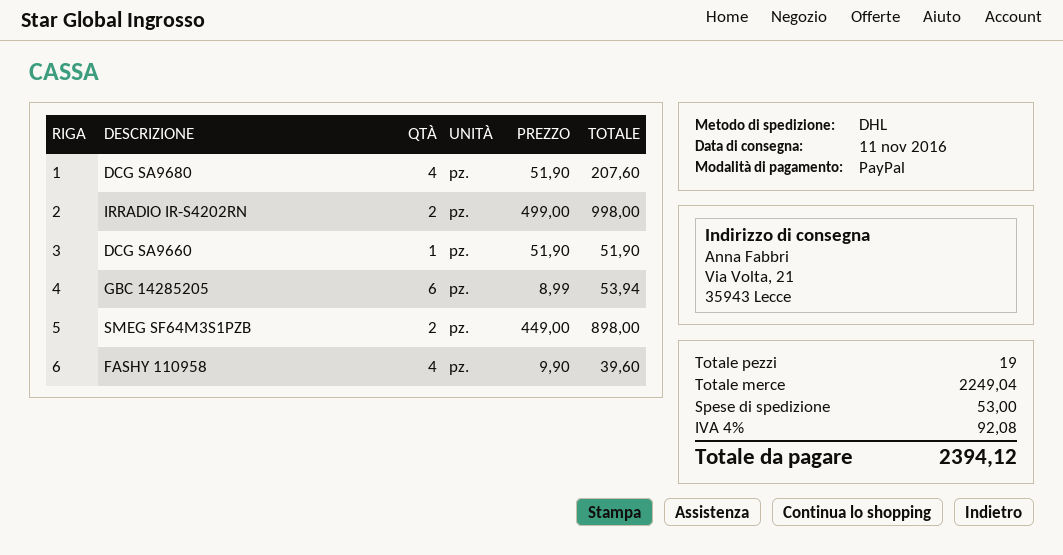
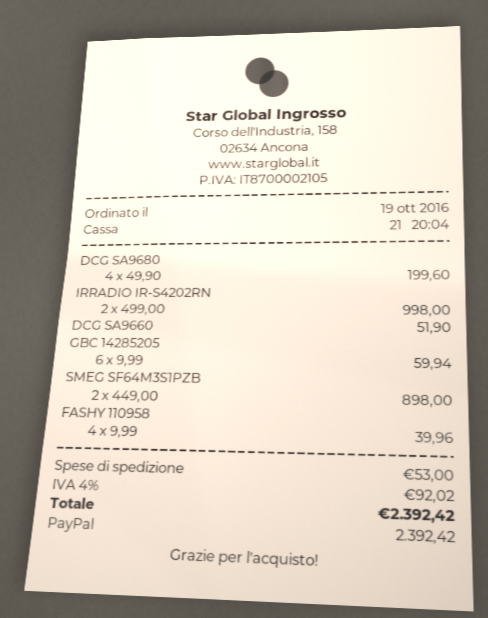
DCG SA9680: 4 x 51.90 = 207.60 -> 4 x 49.90 = 199.60
GBC 14285205: 6 x 8.99 = 53.94 -> 6 x 9.99 = 59.94
FASHY 110958: 4 x 9.90 = 39.60 -> 4 x 9.99 = 39.96
tax: 4% = 92.08 -> 4% = 92.02
total: 2394.12 -> 2392.42

